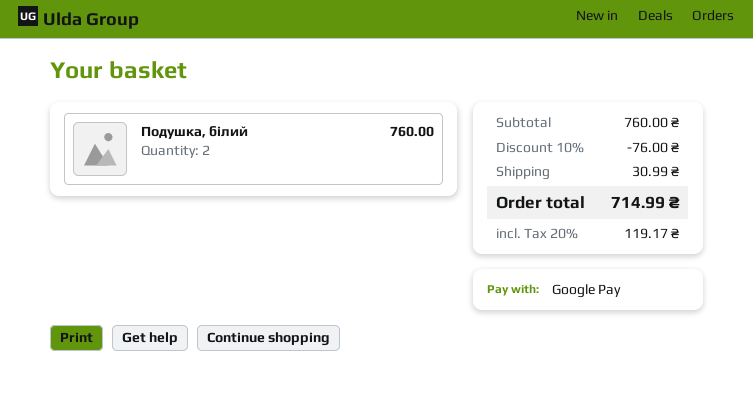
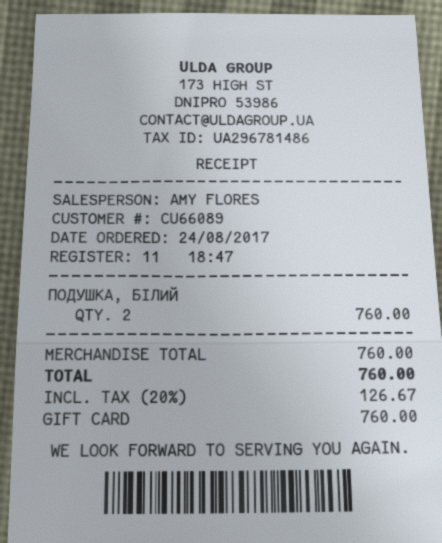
payment method: Google Pay -> gift card
discount: 10% = 76.00 -> none
shipping: 30.99 -> none
tax: 20% = 119.17 -> 20% = 126.67
total: 714.99 -> 760.00

